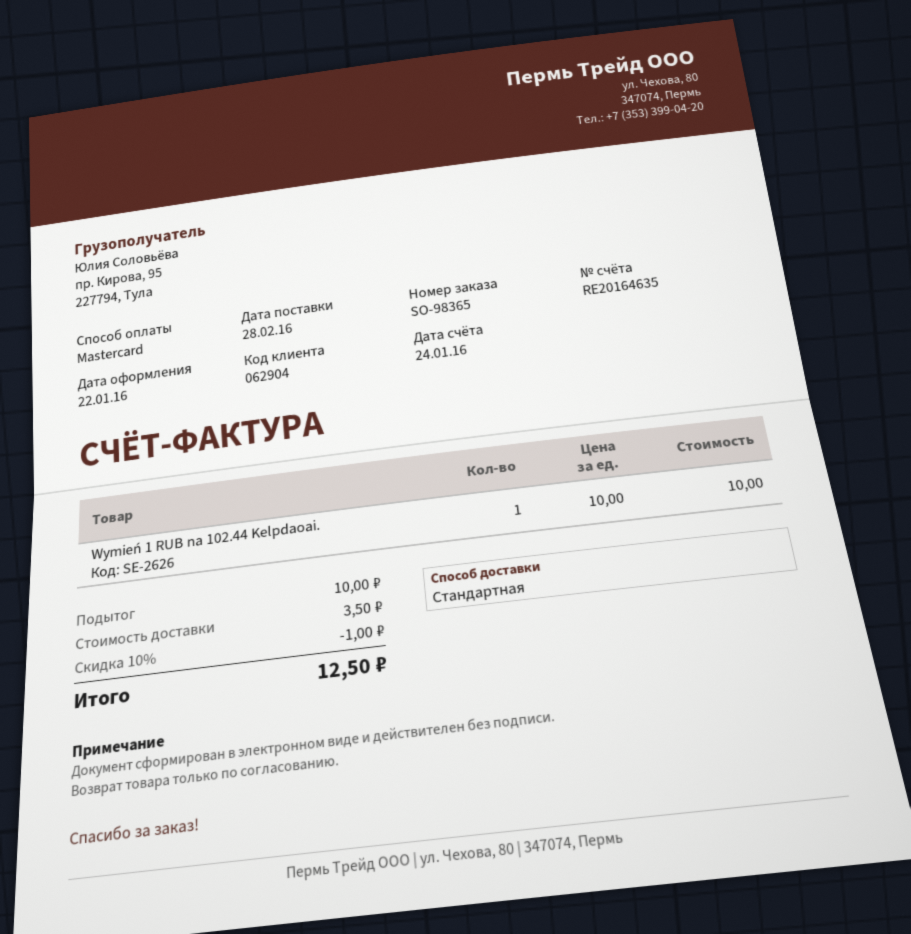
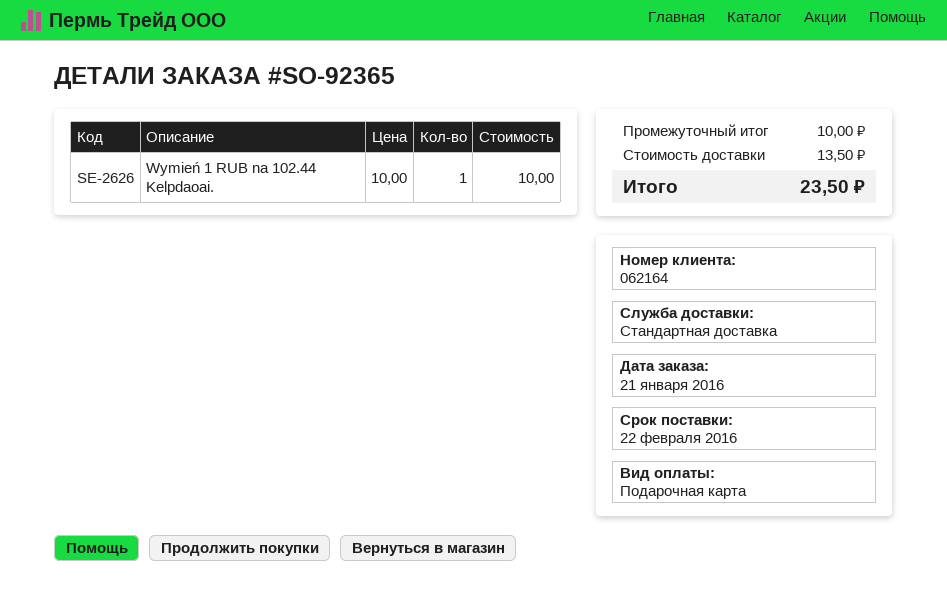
order number: SO-98365 -> SO-92365
order date: 2016-01-22 -> 2016-01-21
delivery date: 2016-02-28 -> 2016-02-22
customer number: 062904 -> 062164
payment method: Mastercard -> gift card
discount: 10% = 1.00 -> none
shipping: 3.50 -> 13.50
total: 12.50 -> 23.50

